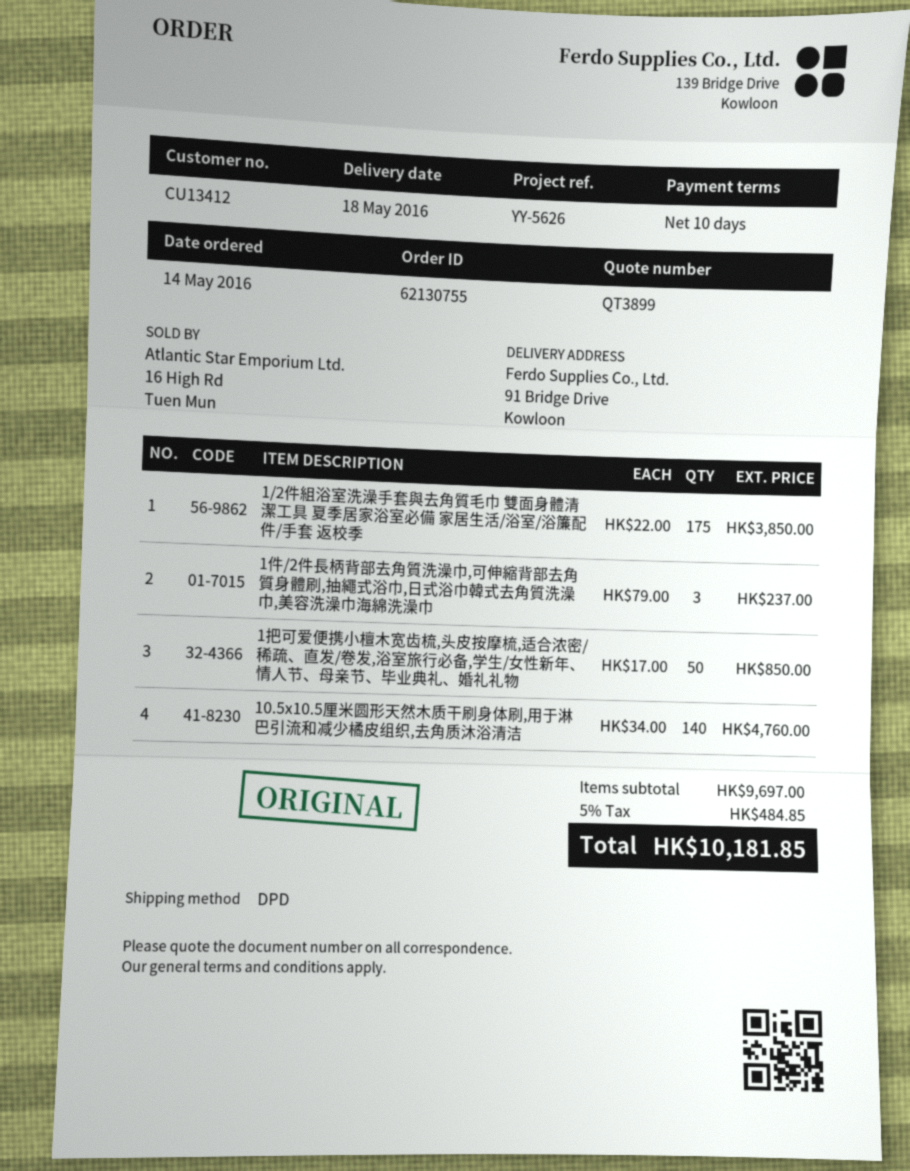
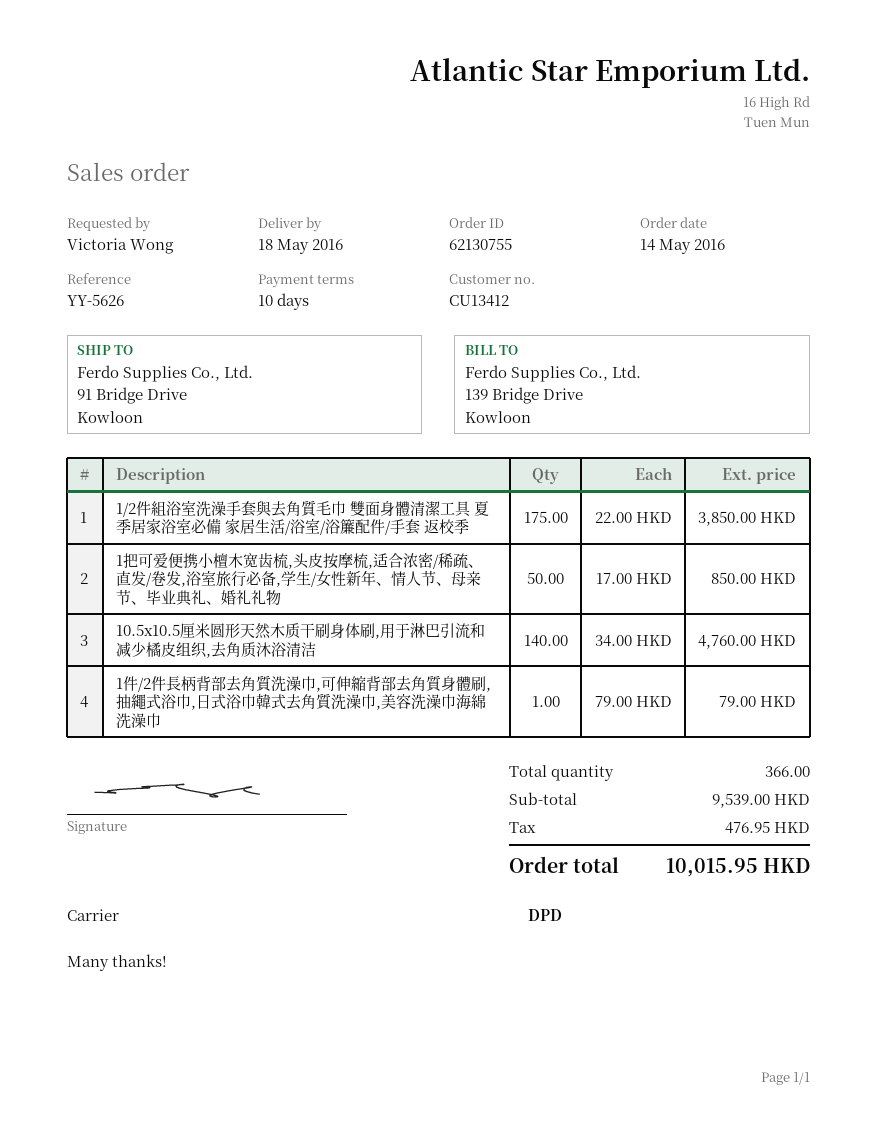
1件/2件長柄背部去角質洗澡巾,可伸縮背部去角質身體刷,抽繩式浴巾,日式浴巾韓式去角質洗澡巾,美容洗澡巾海綿洗澡巾: 3 x 79.00 = 237.00 -> 1 x 79.00 = 79.00
subtotal: 9697.00 -> 9539.00
tax: 484.85 -> 476.95
total: 10181.85 -> 10015.95

